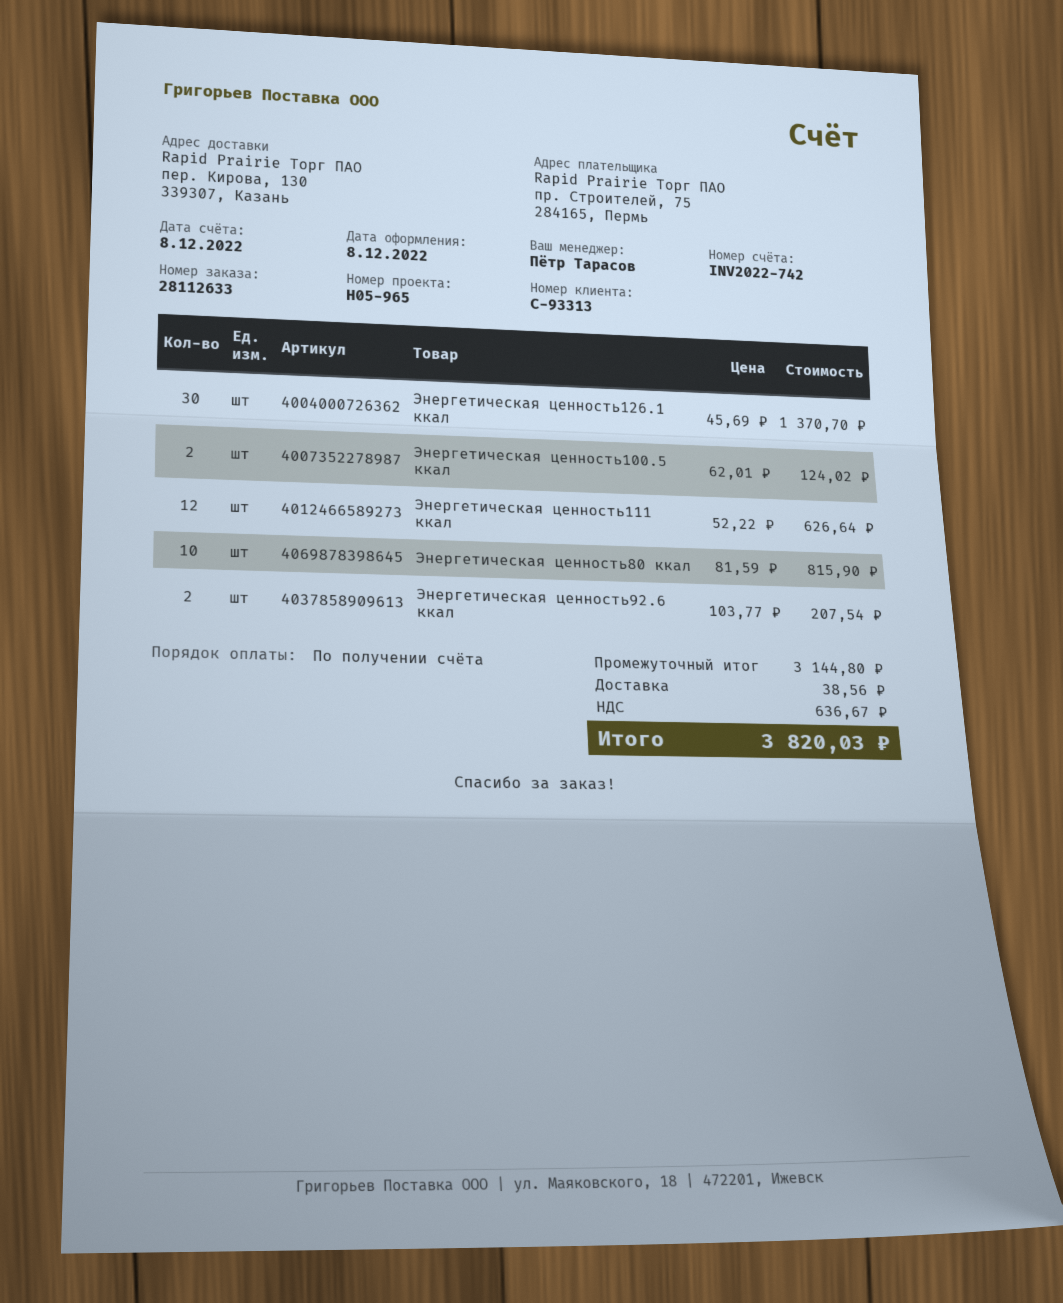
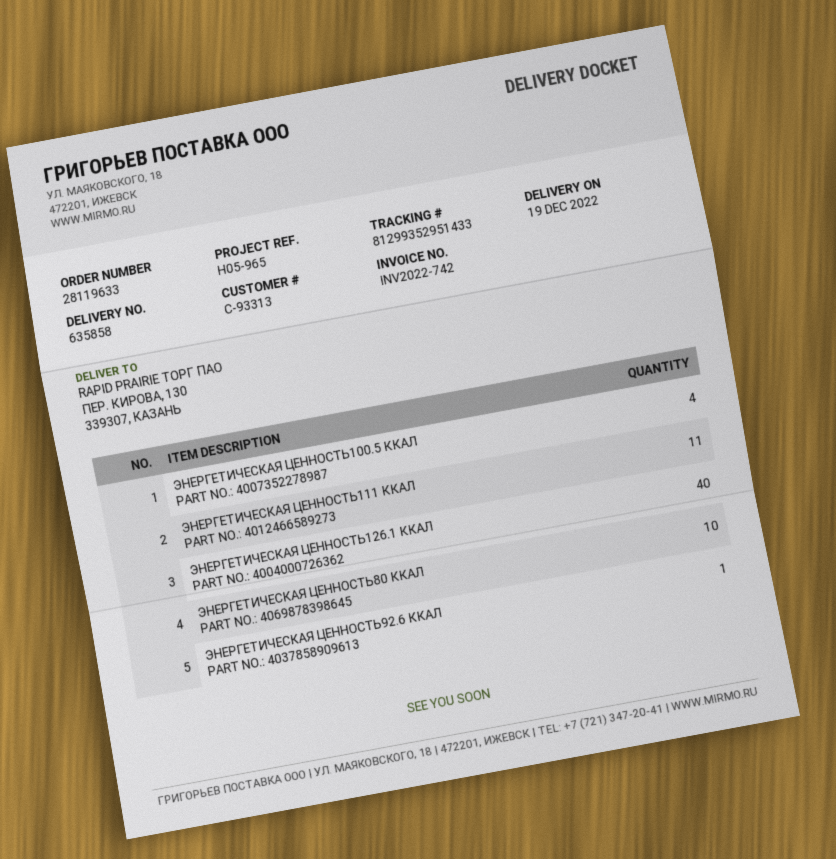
order number: 28112633 -> 28119633
Энергетическая ценность126.1 ккал: 30 -> 40
Энергетическая ценность100.5 ккал: 2 -> 4
Энергетическая ценность111 ккал: 12 -> 11
Энергетическая ценность92.6 ккал: 2 -> 1

